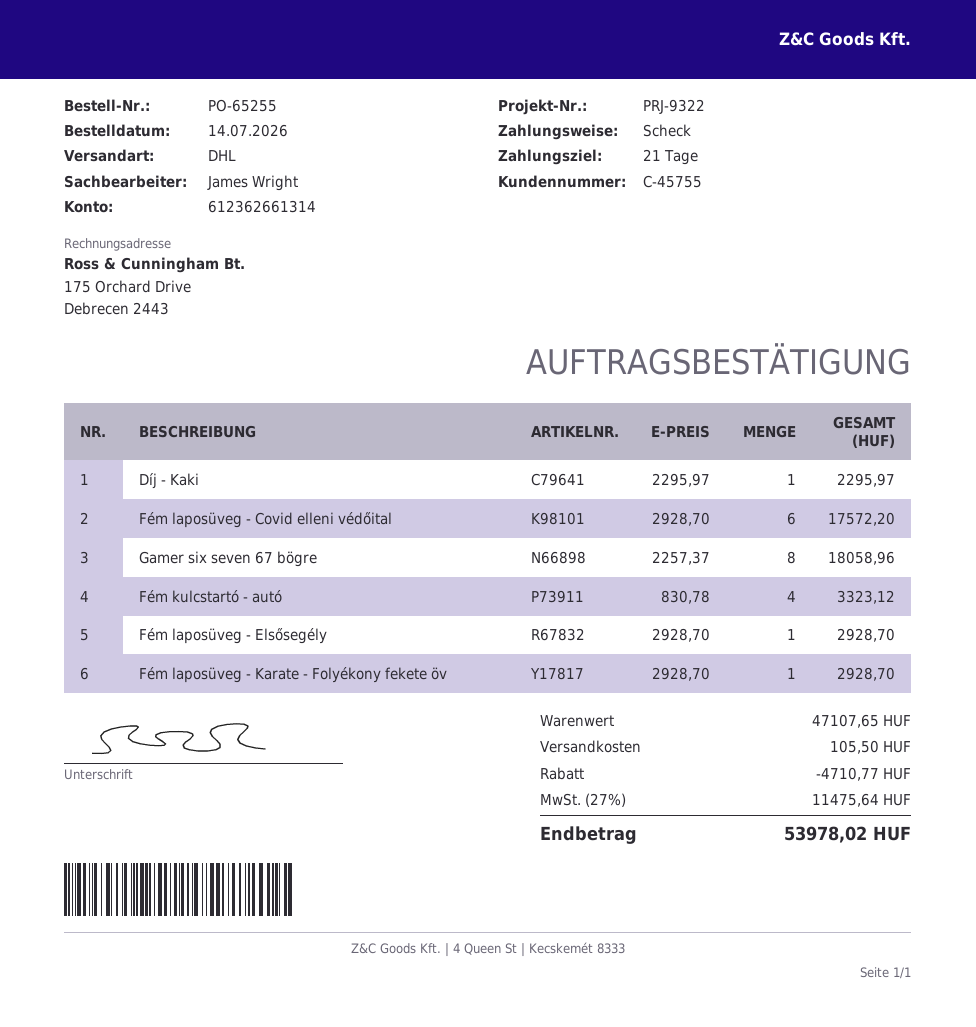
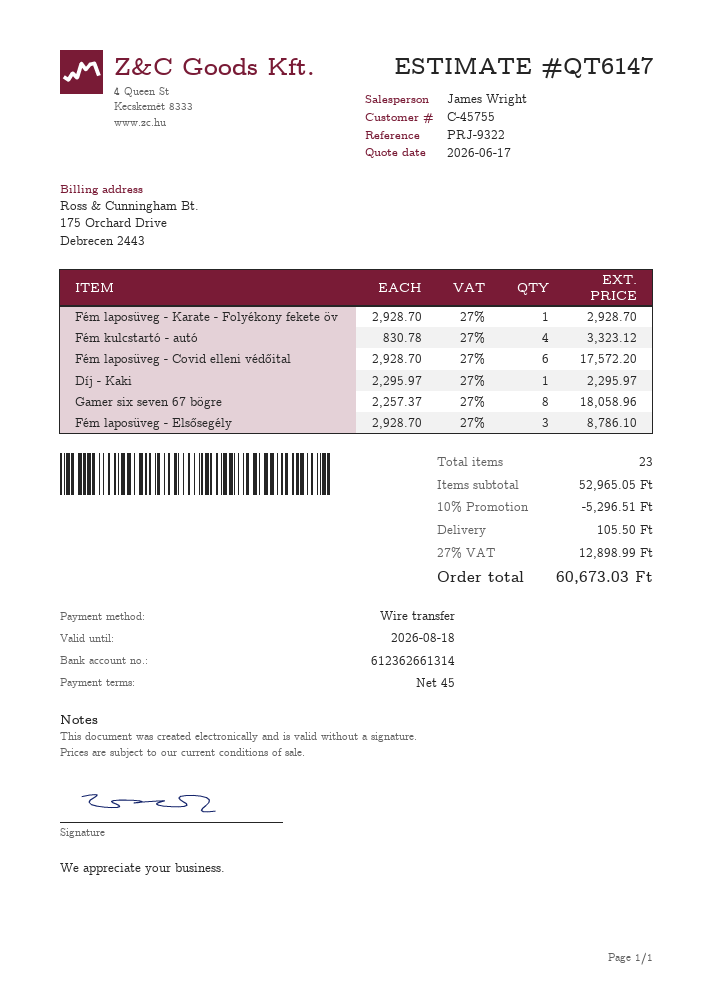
payment terms: 21 days -> 45 days
payment method: cheque -> bank transfer
Fém laposüveg - Elsősegély: 1 x 2928.70 = 2928.70 -> 3 x 2928.70 = 8786.10
subtotal: 47107.65 -> 52965.05
discount: 4710.77 -> 5296.51
tax: 27% = 11475.64 -> 27% = 12898.99
total: 53978.02 -> 60673.03

